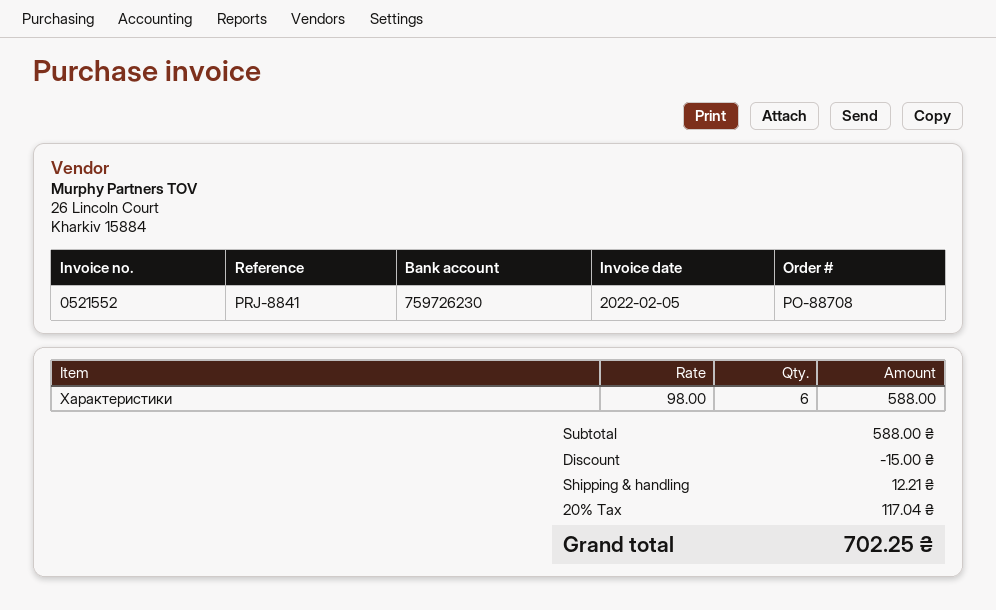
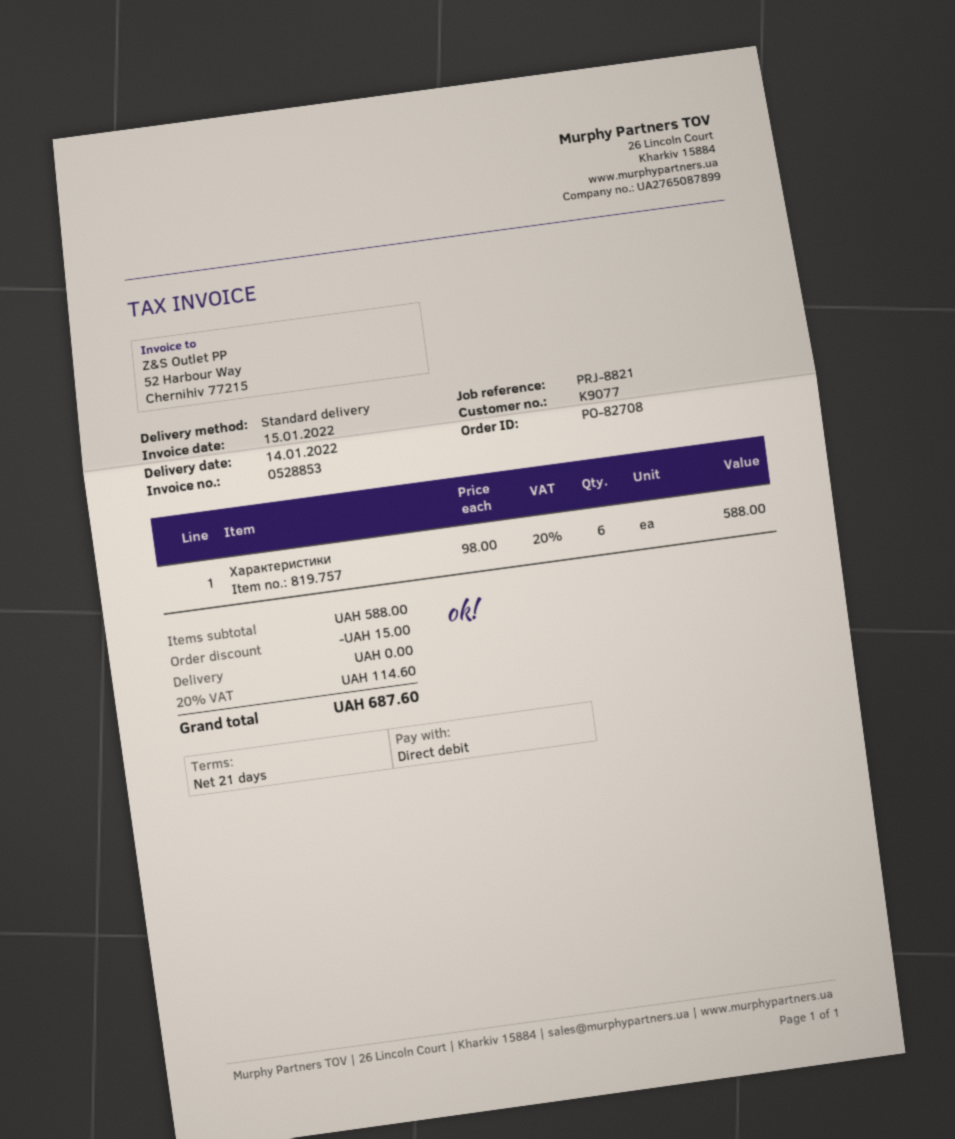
order number: PO-88708 -> PO-82708
invoice number: 0521552 -> 0528853
invoice date: 2022-02-05 -> 2022-01-15
reference: PRJ-8841 -> PRJ-8821
shipping: 12.21 -> 0.00
tax: 20% = 117.04 -> 20% = 114.60
total: 702.25 -> 687.60

